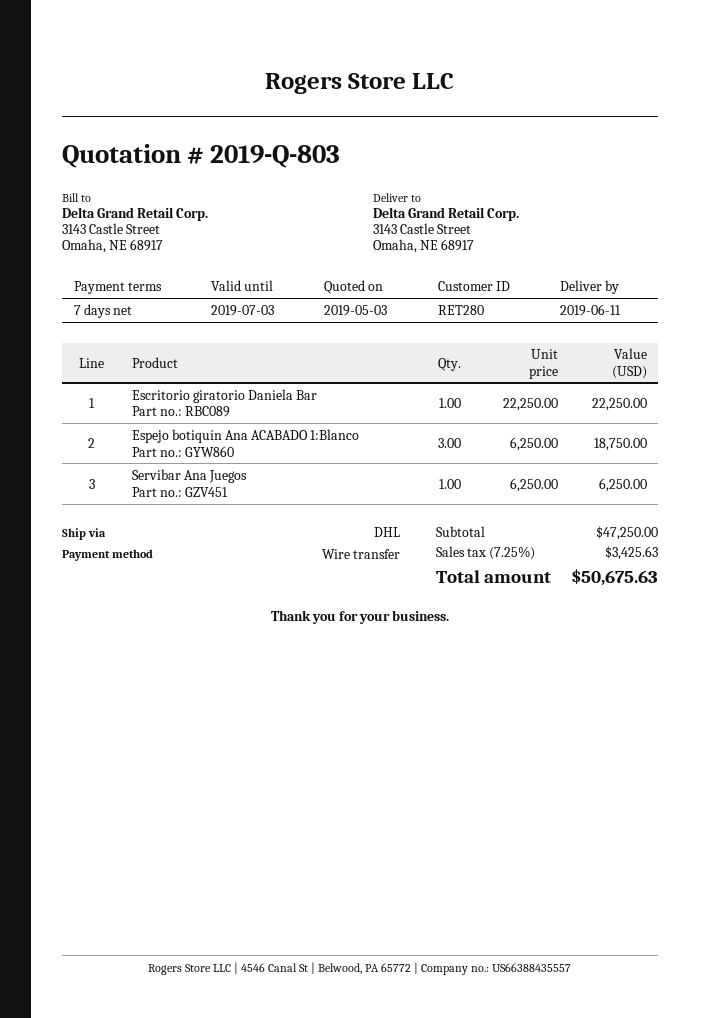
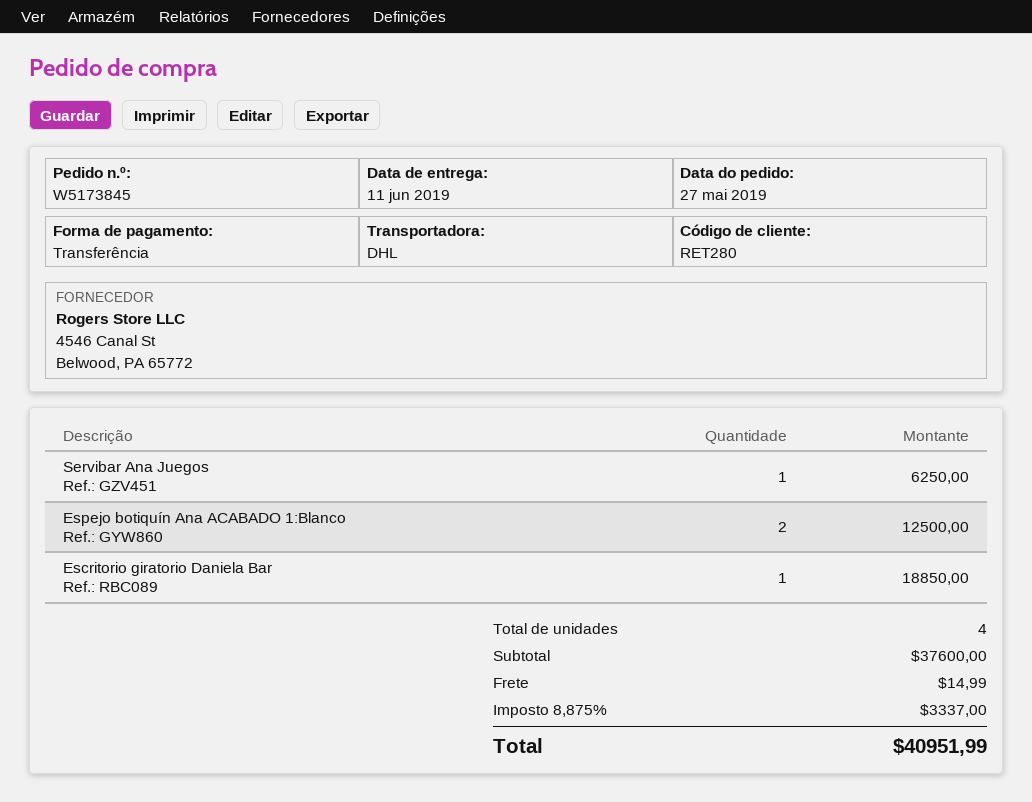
Escritorio giratorio Daniela Bar: 1 for 22250.00 -> 1 for 18850.00
Espejo botiquín Ana ACABADO 1:Blanco: 3 for 18750.00 -> 2 for 12500.00
subtotal: 47250.00 -> 37600.00
shipping: none -> 14.99
tax: 7.25% = 3425.63 -> 8.875% = 3337.00
total: 50675.63 -> 40951.99

